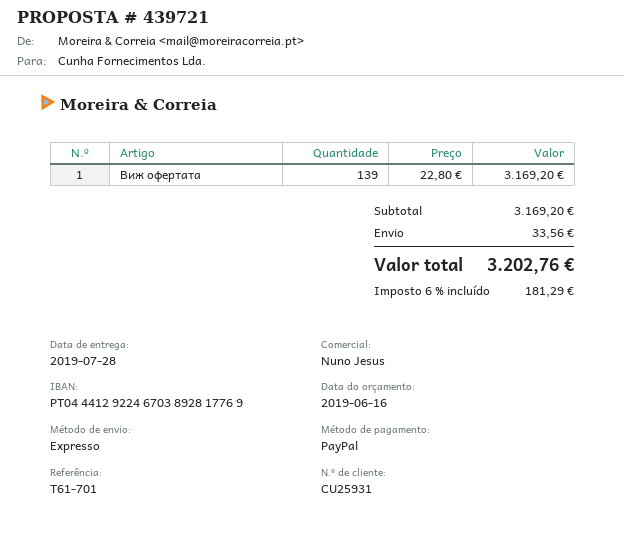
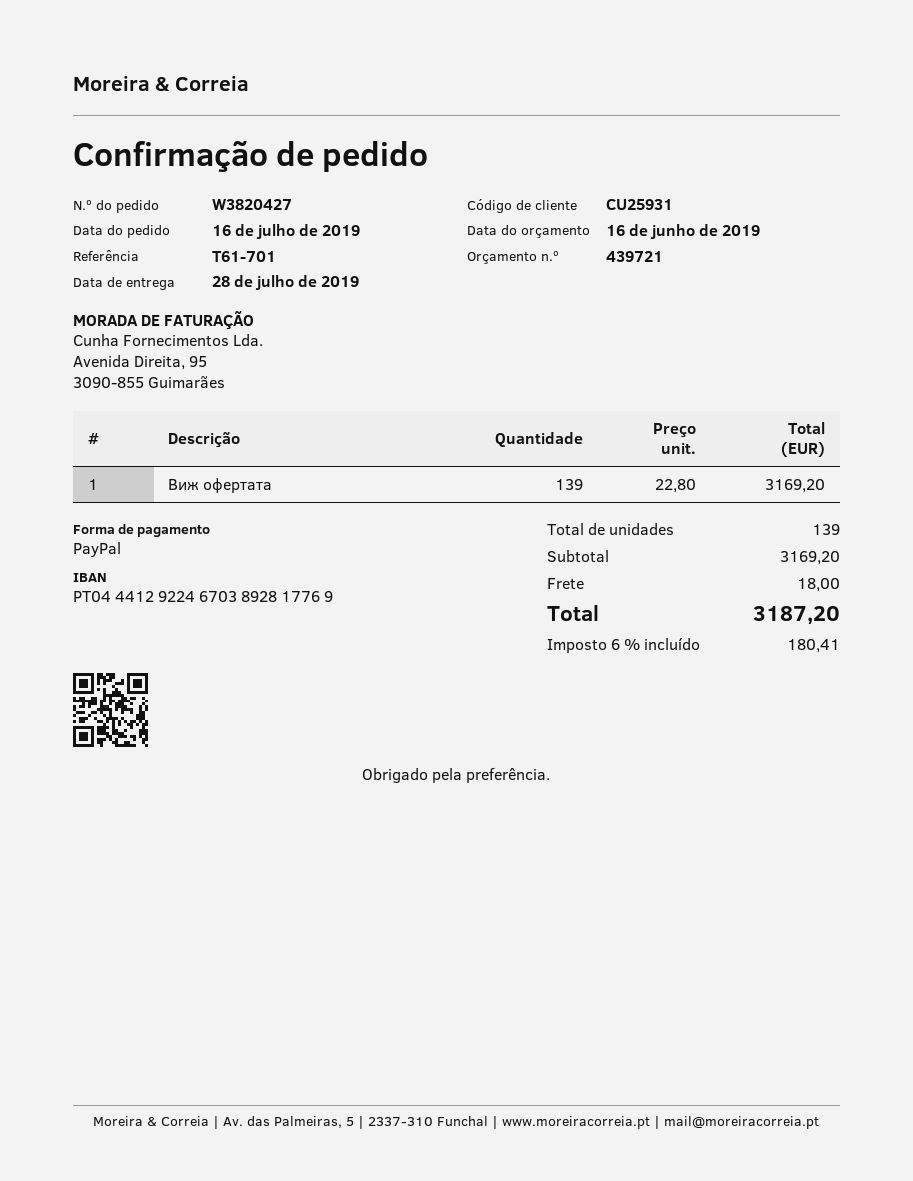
shipping: 33.56 -> 18.00
tax: 6% = 181.29 -> 6% = 180.41
total: 3202.76 -> 3187.20

